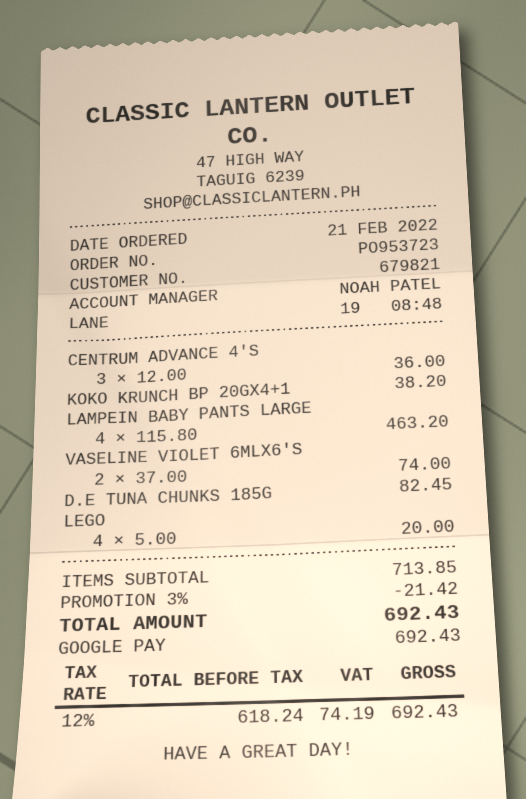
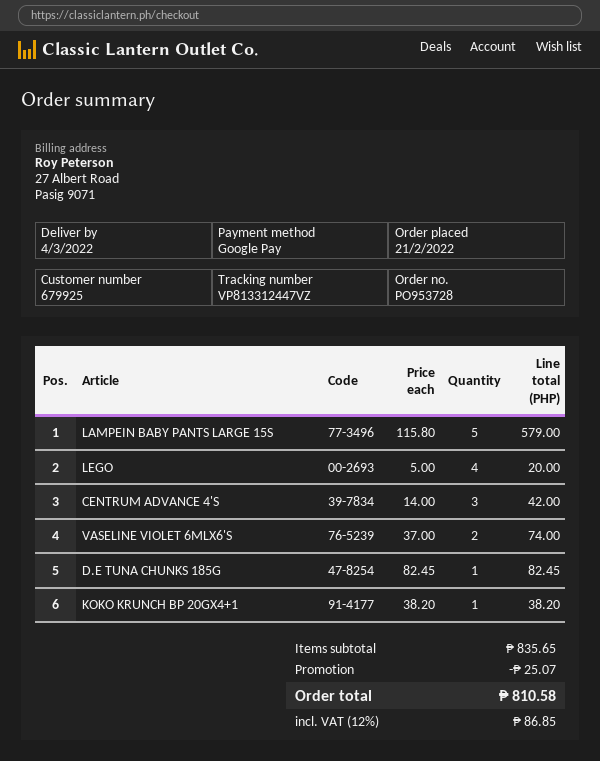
order number: PO953723 -> PO953728
customer number: 679821 -> 679925
CENTRUM ADVANCE 4'S: 3 x 12.00 = 36.00 -> 3 x 14.00 = 42.00
LAMPEIN BABY PANTS LARGE: 4 x 115.80 = 463.20 -> 5 x 115.80 = 579.00
subtotal: 713.85 -> 835.65
discount: 21.42 -> 25.07
tax: 12% = 74.19 -> 12% = 86.85
total: 692.43 -> 810.58

